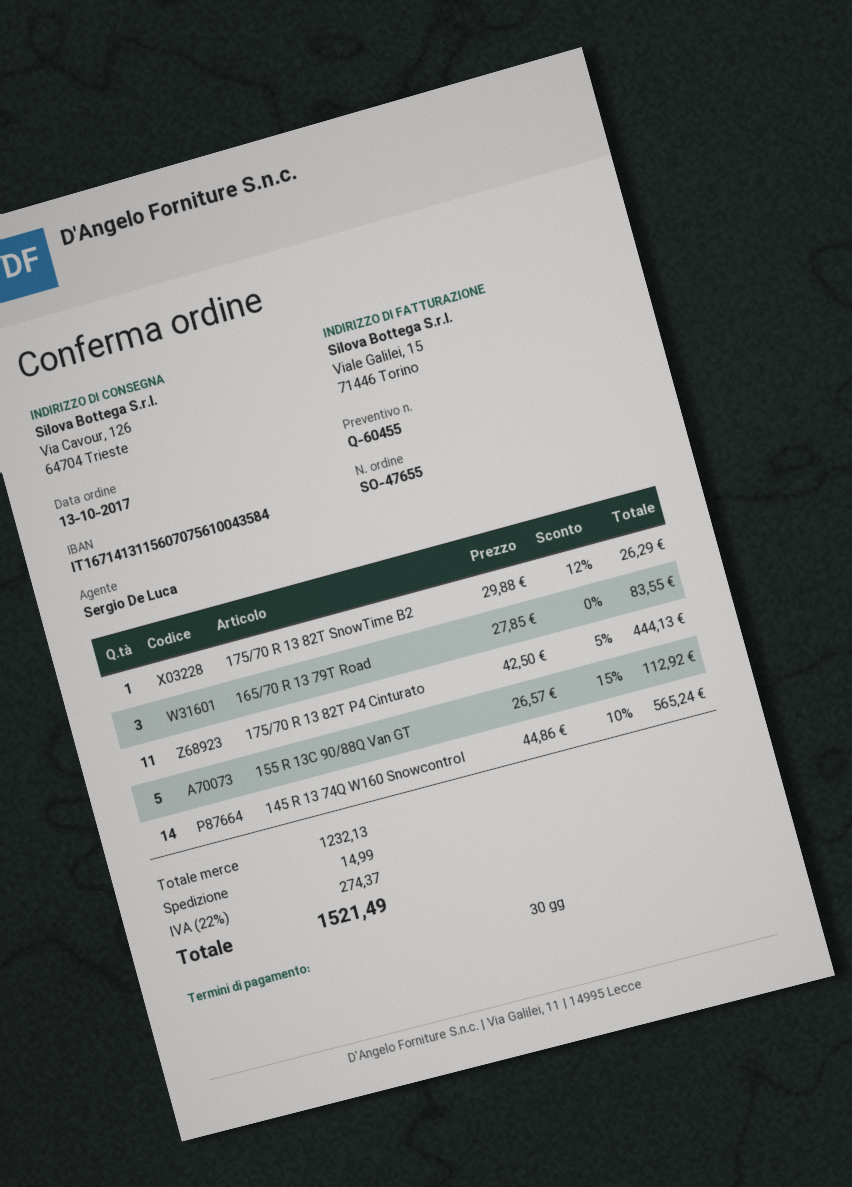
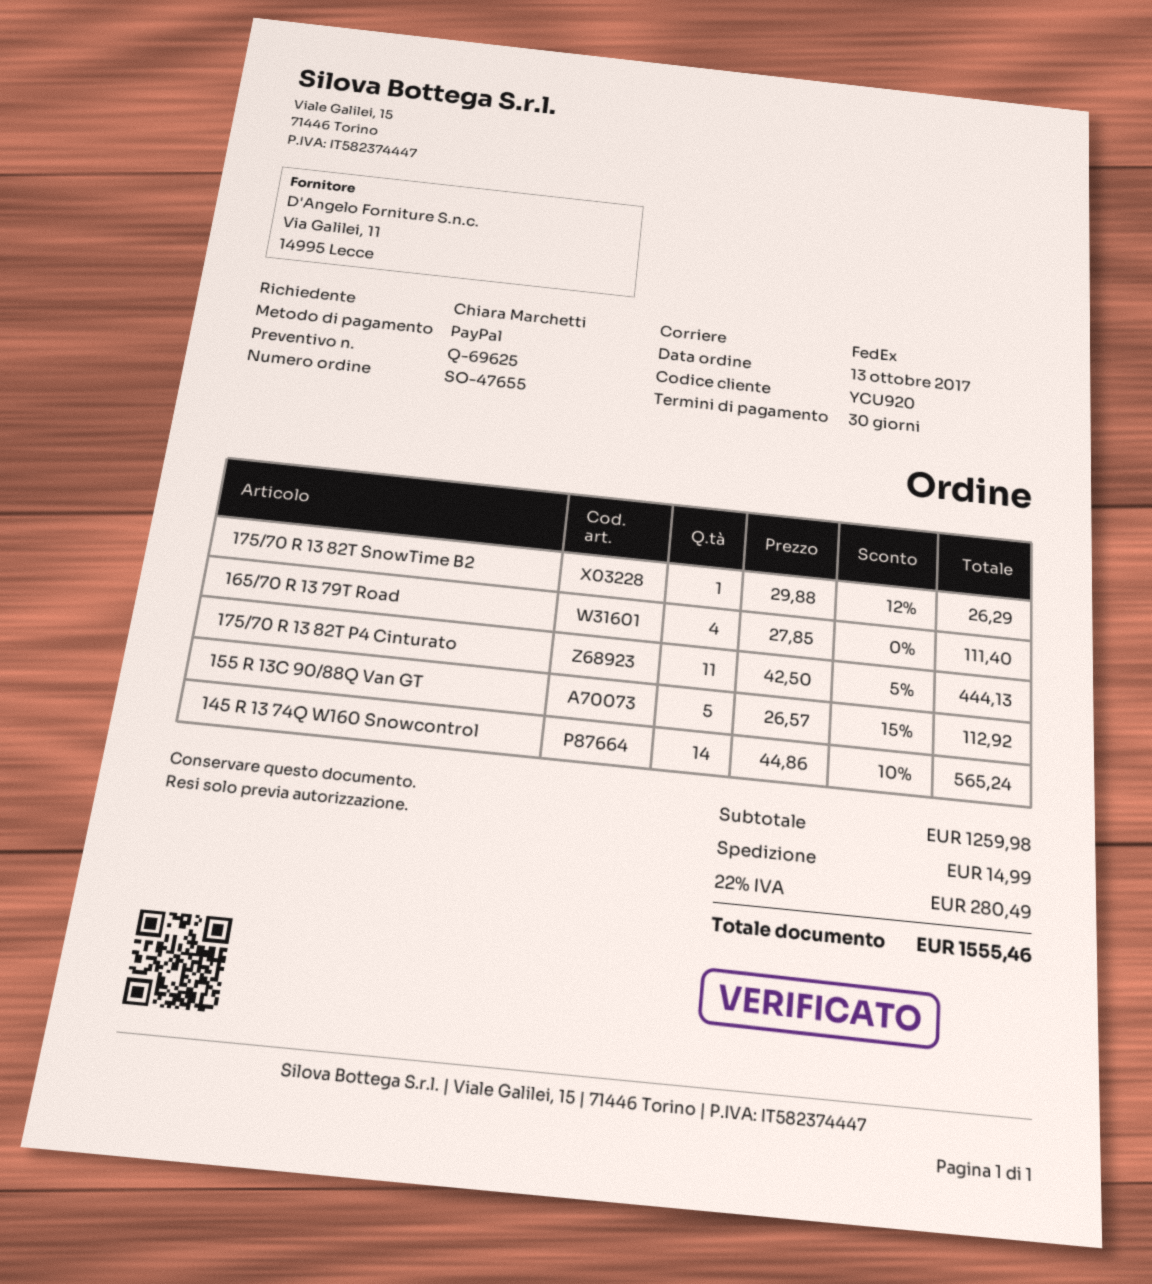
quote number: Q-60455 -> Q-69625
165/70 R 13 79T Road: 3 x 27.85 = 83.55 -> 4 x 27.85 = 111.40
subtotal: 1232.13 -> 1259.98
tax: 22% = 274.37 -> 22% = 280.49
total: 1521.49 -> 1555.46

